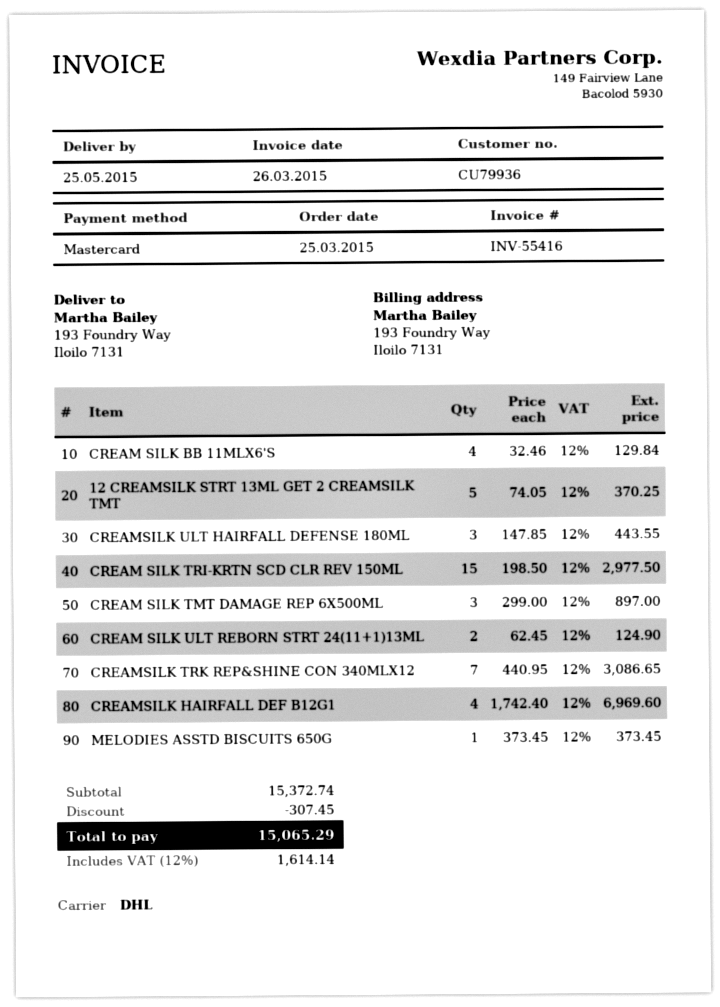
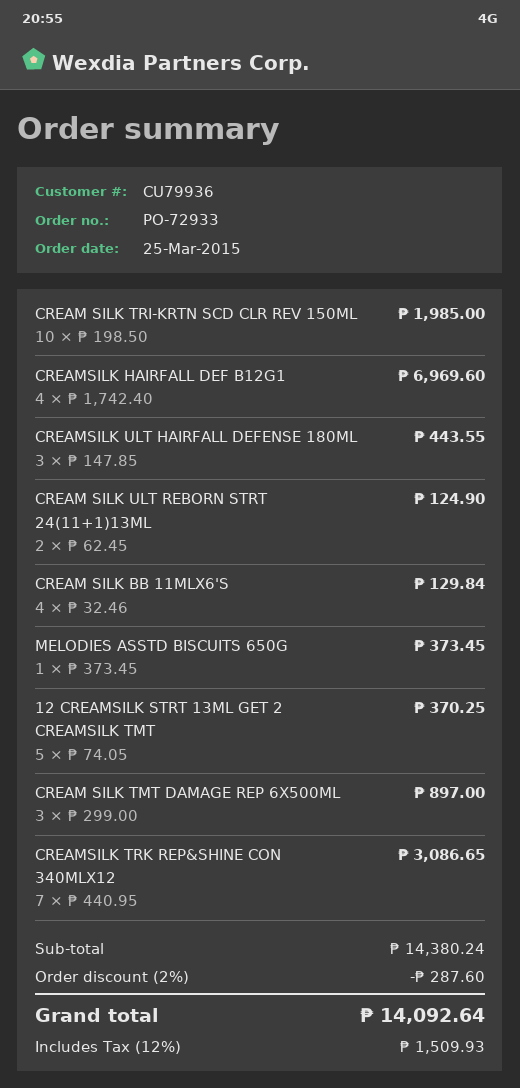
CREAM SILK TRI-KRTN SCD CLR REV 150ML: 15 x 198.50 = 2977.50 -> 10 x 198.50 = 1985.00
subtotal: 15372.74 -> 14380.24
discount: 307.45 -> 287.60
tax: 12% = 1614.14 -> 12% = 1509.93
total: 15065.29 -> 14092.64

